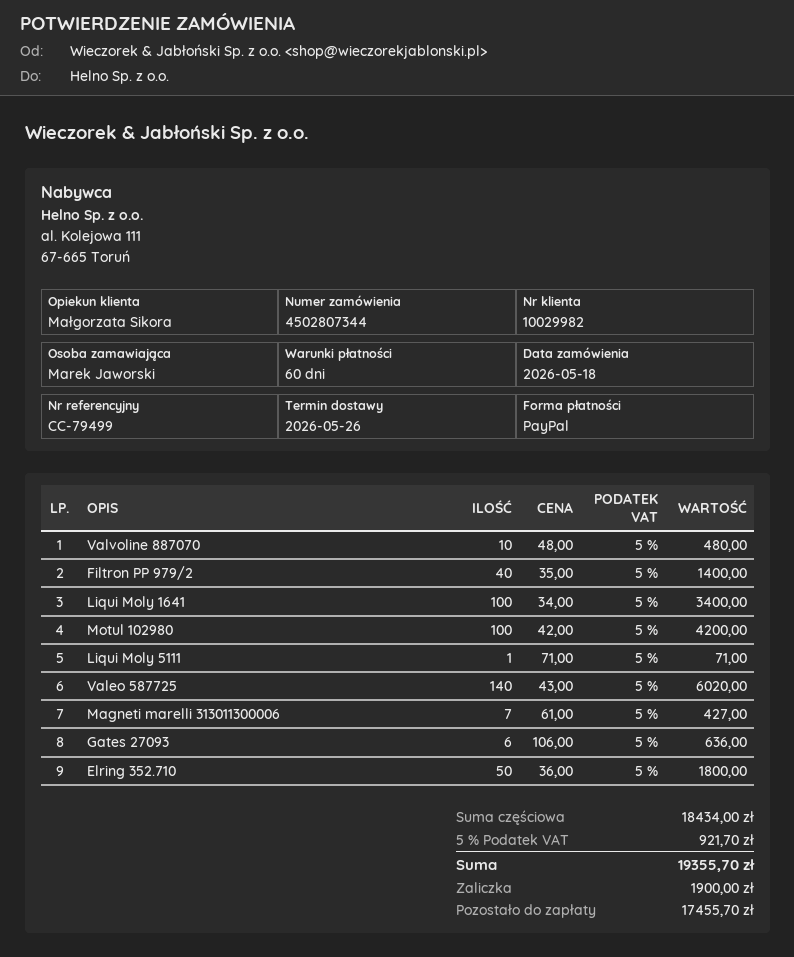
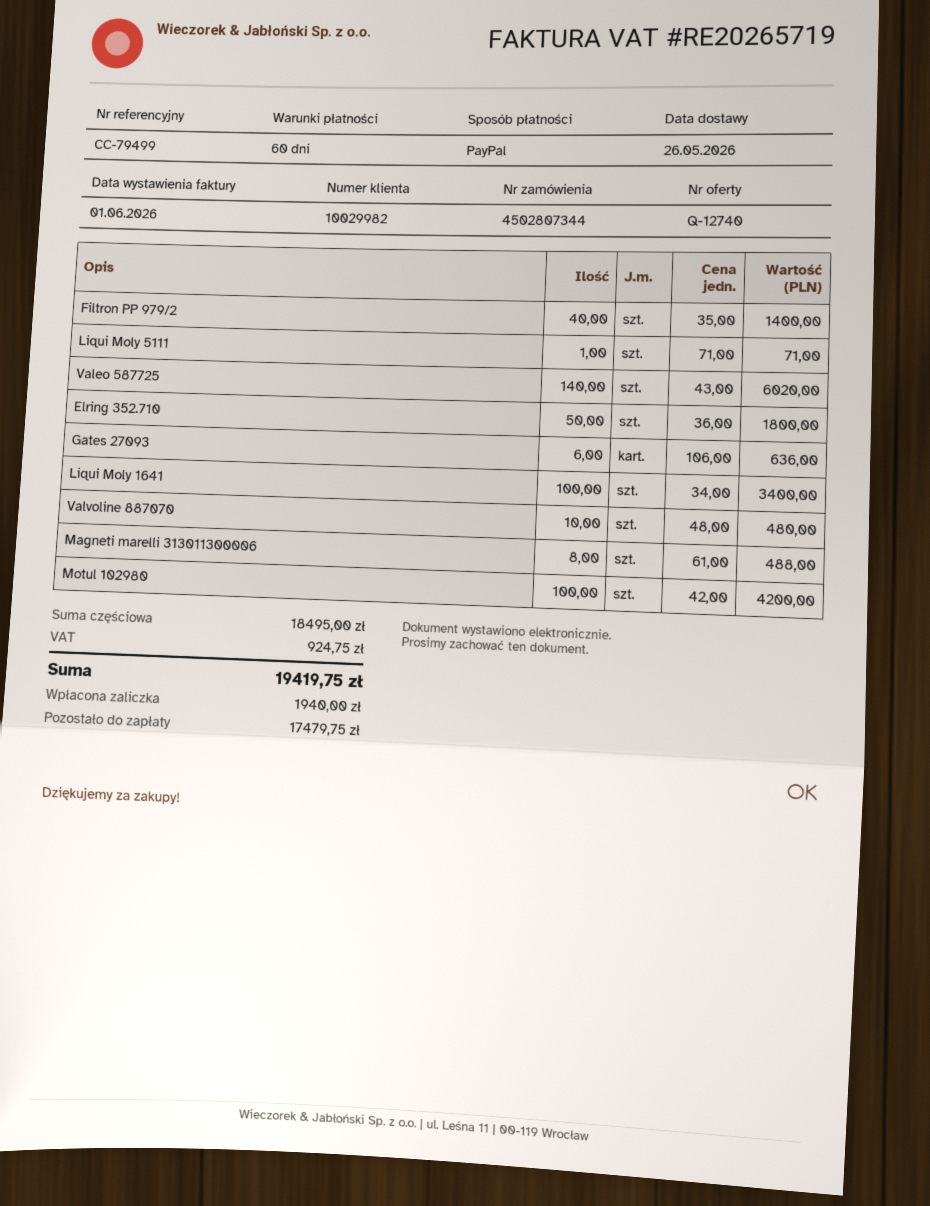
Magneti marelli 313011300006: 7 x 61.00 = 427.00 -> 8 x 61.00 = 488.00
subtotal: 18434.00 -> 18495.00
tax: 921.70 -> 924.75
total: 19355.70 -> 19419.75
deposit: 1900.00 -> 1940.00
balance: 17455.70 -> 17479.75

